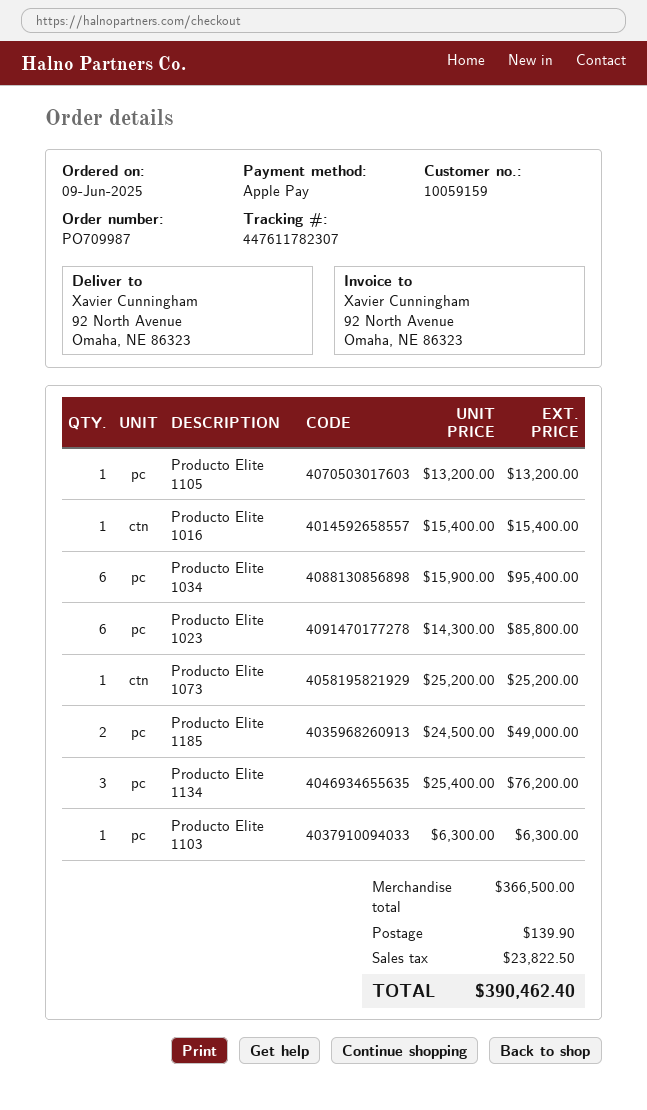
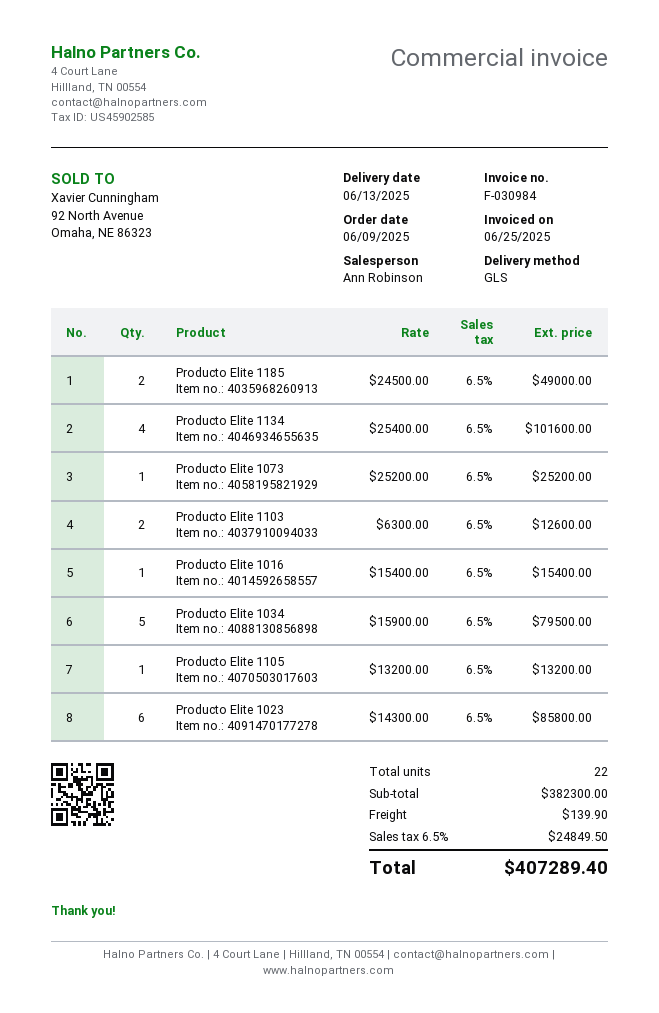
Producto Elite 1034: 6 x 15900.00 = 95400.00 -> 5 x 15900.00 = 79500.00
Producto Elite 1134: 3 x 25400.00 = 76200.00 -> 4 x 25400.00 = 101600.00
Producto Elite 1103: 1 x 6300.00 = 6300.00 -> 2 x 6300.00 = 12600.00
subtotal: 366500.00 -> 382300.00
tax: 23822.50 -> 24849.50
total: 390462.40 -> 407289.40

